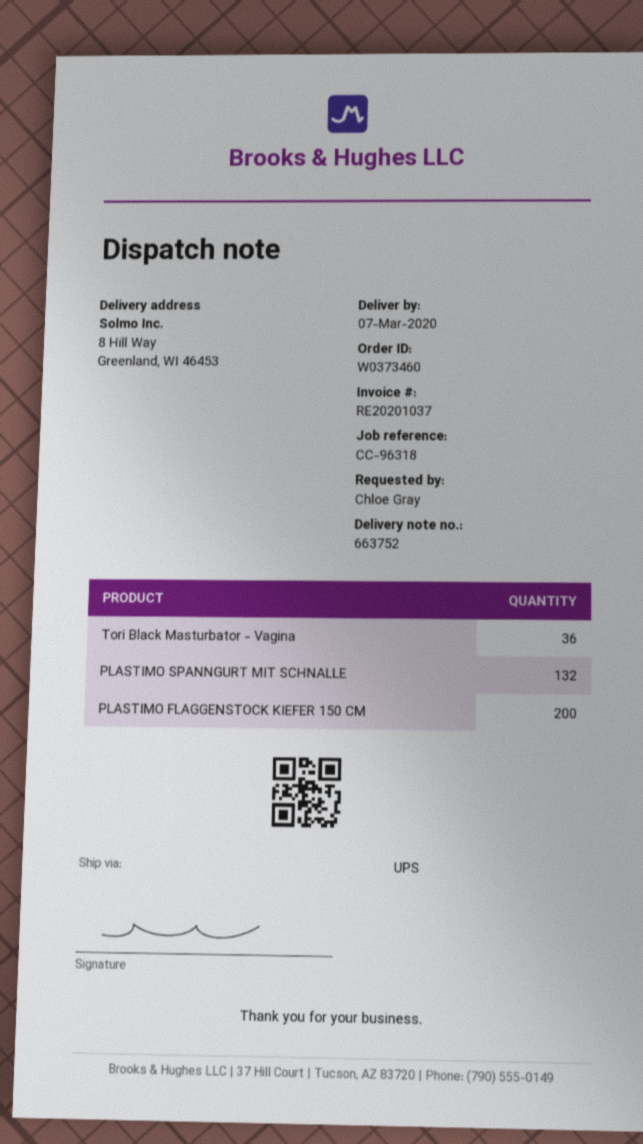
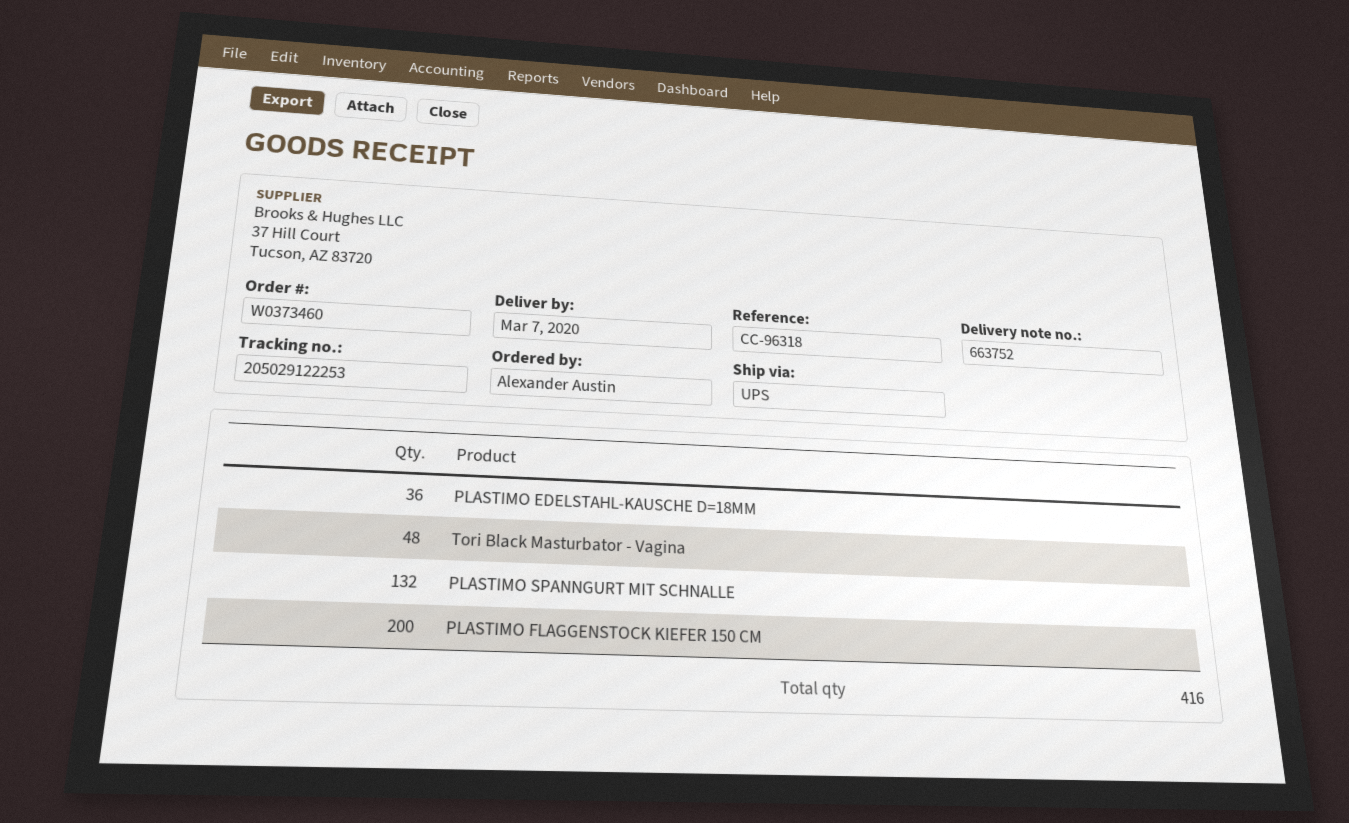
ordered by: Chloe Gray -> Alexander Austin
Tori Black Masturbator - Vagina: 36 -> 48
PLASTIMO EDELSTAHL-KAUSCHE D=18MM: none -> 36

